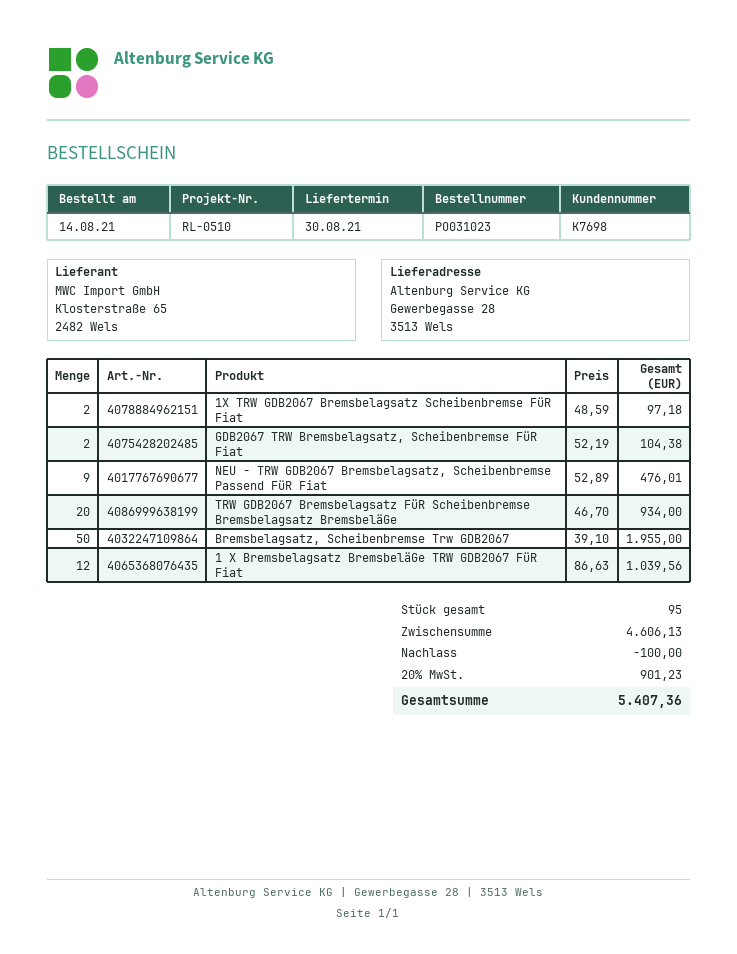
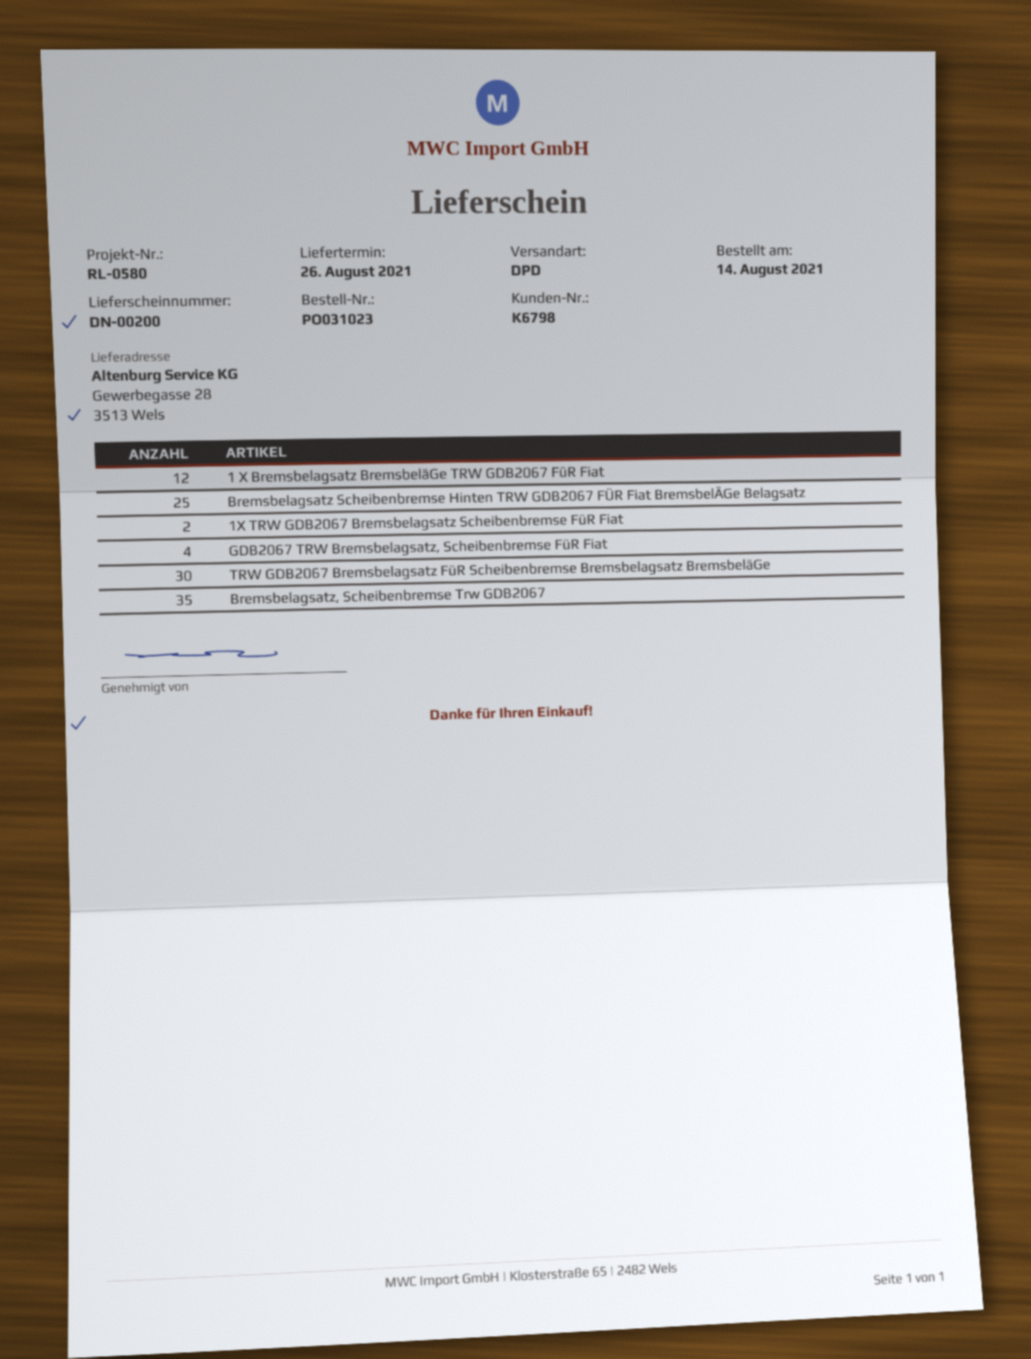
delivery date: 2021-08-30 -> 2021-08-26
customer number: K7698 -> K6798
reference: RL-0510 -> RL-0580
GDB2067 TRW Bremsbelagsatz, Scheibenbremse FüR Fiat: 2 -> 4
NEU - TRW GDB2067 Bremsbelagsatz, Scheibenbremse Passend FüR Fiat: 9 -> none
TRW GDB2067 Bremsbelagsatz FüR Scheibenbremse Bremsbelagsatz BremsbeläGe: 20 -> 30
Bremsbelagsatz, Scheibenbremse Trw GDB2067: 50 -> 35
Bremsbelagsatz Scheibenbremse Hinten TRW GDB2067 FÜR Fiat BremsbelÄGe Belagsatz: none -> 25

